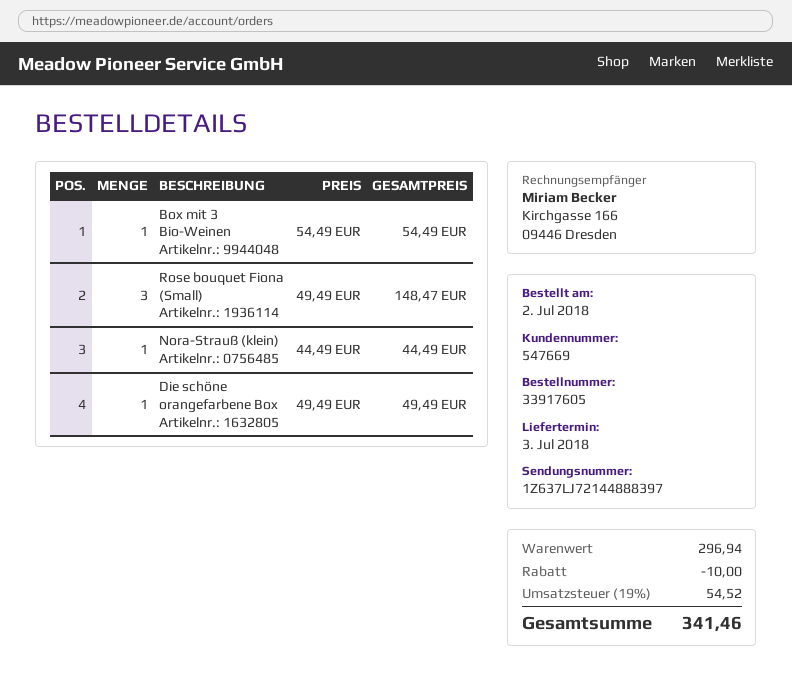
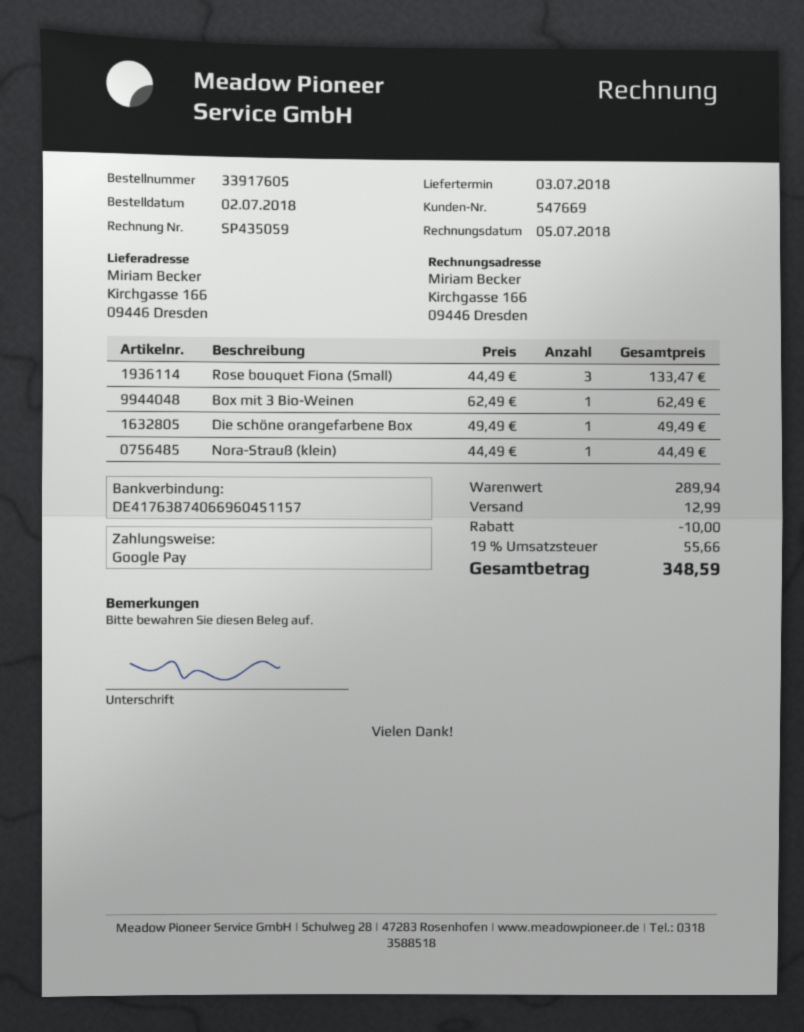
Box mit 3 Bio-Weinen: 1 x 54.49 = 54.49 -> 1 x 62.49 = 62.49
Rose bouquet Fiona (Small): 3 x 49.49 = 148.47 -> 3 x 44.49 = 133.47
subtotal: 296.94 -> 289.94
shipping: none -> 12.99
tax: 19% = 54.52 -> 19% = 55.66
total: 341.46 -> 348.59

